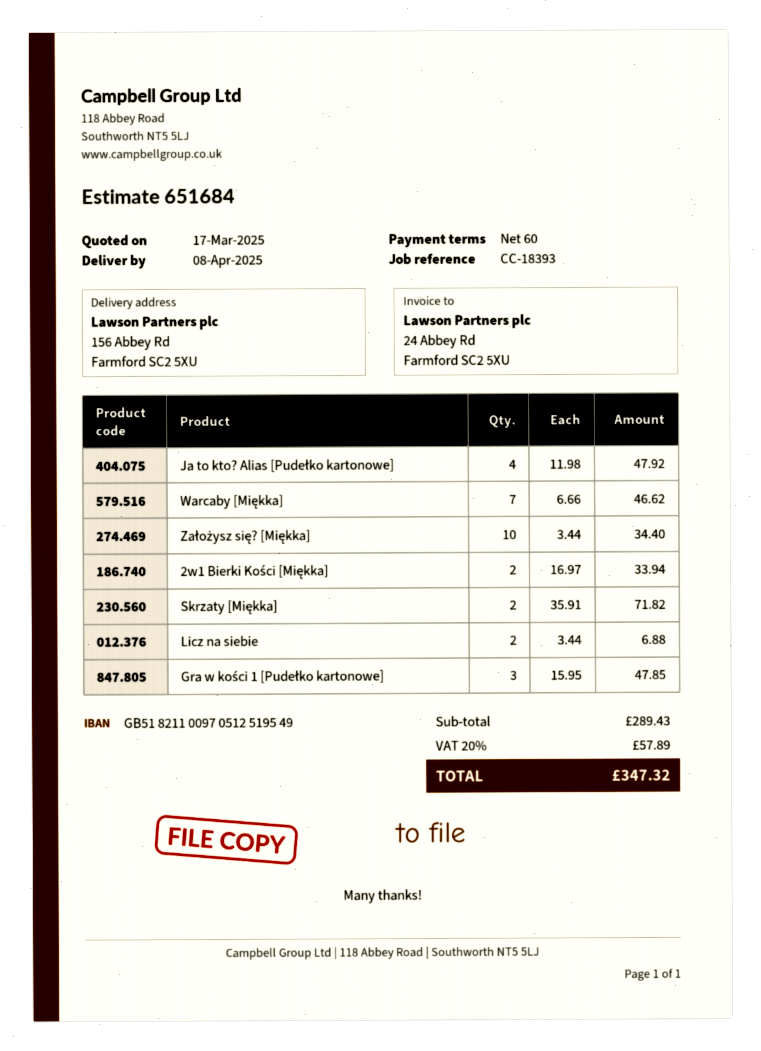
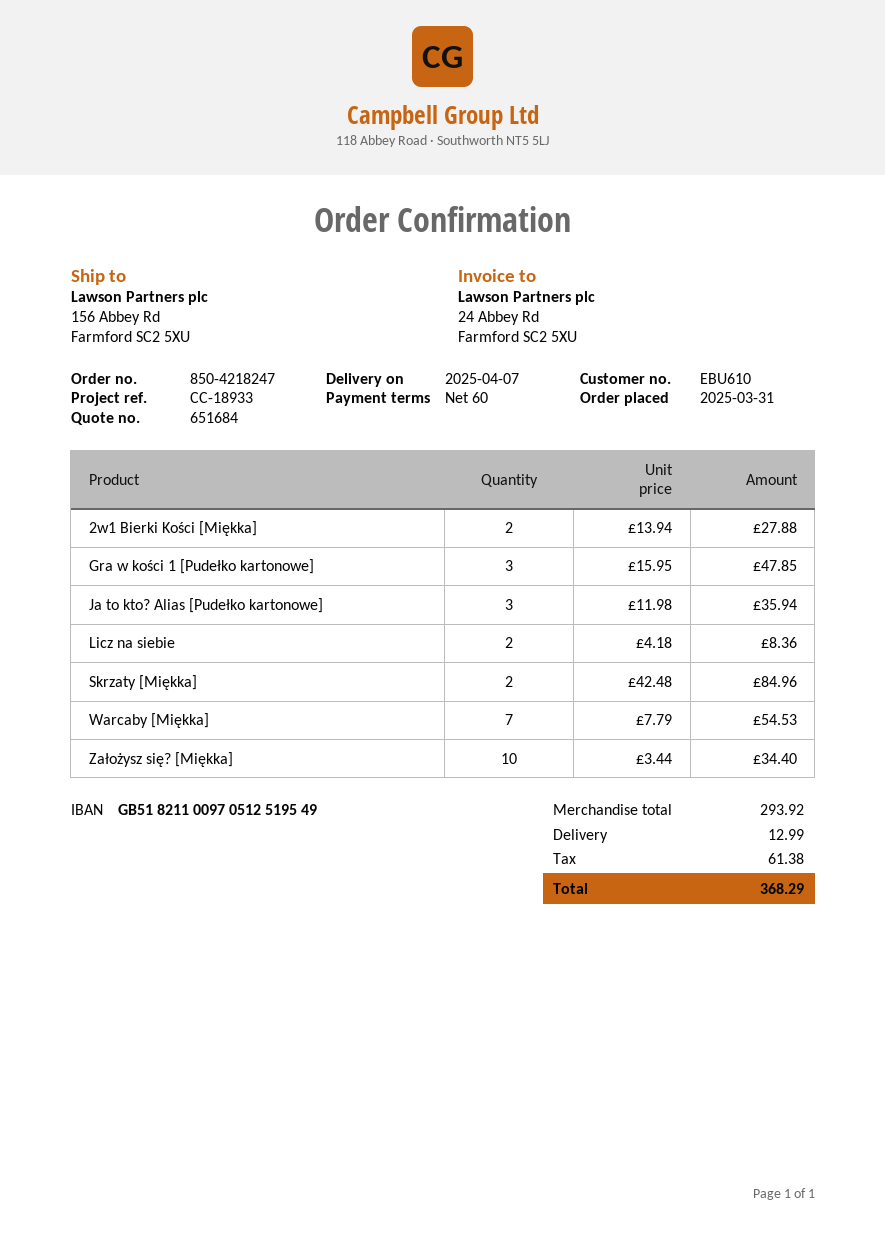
delivery date: 2025-04-08 -> 2025-04-07
reference: CC-18393 -> CC-18933
Ja to kto? Alias [Pudełko kartonowe]: 4 x 11.98 = 47.92 -> 3 x 11.98 = 35.94
Warcaby [Miękka]: 7 x 6.66 = 46.62 -> 7 x 7.79 = 54.53
2w1 Bierki Kości [Miękka]: 2 x 16.97 = 33.94 -> 2 x 13.94 = 27.88
Skrzaty [Miękka]: 2 x 35.91 = 71.82 -> 2 x 42.48 = 84.96
Licz na siebie: 2 x 3.44 = 6.88 -> 2 x 4.18 = 8.36
subtotal: 289.43 -> 293.92
shipping: none -> 12.99
tax: 57.89 -> 61.38
total: 347.32 -> 368.29

